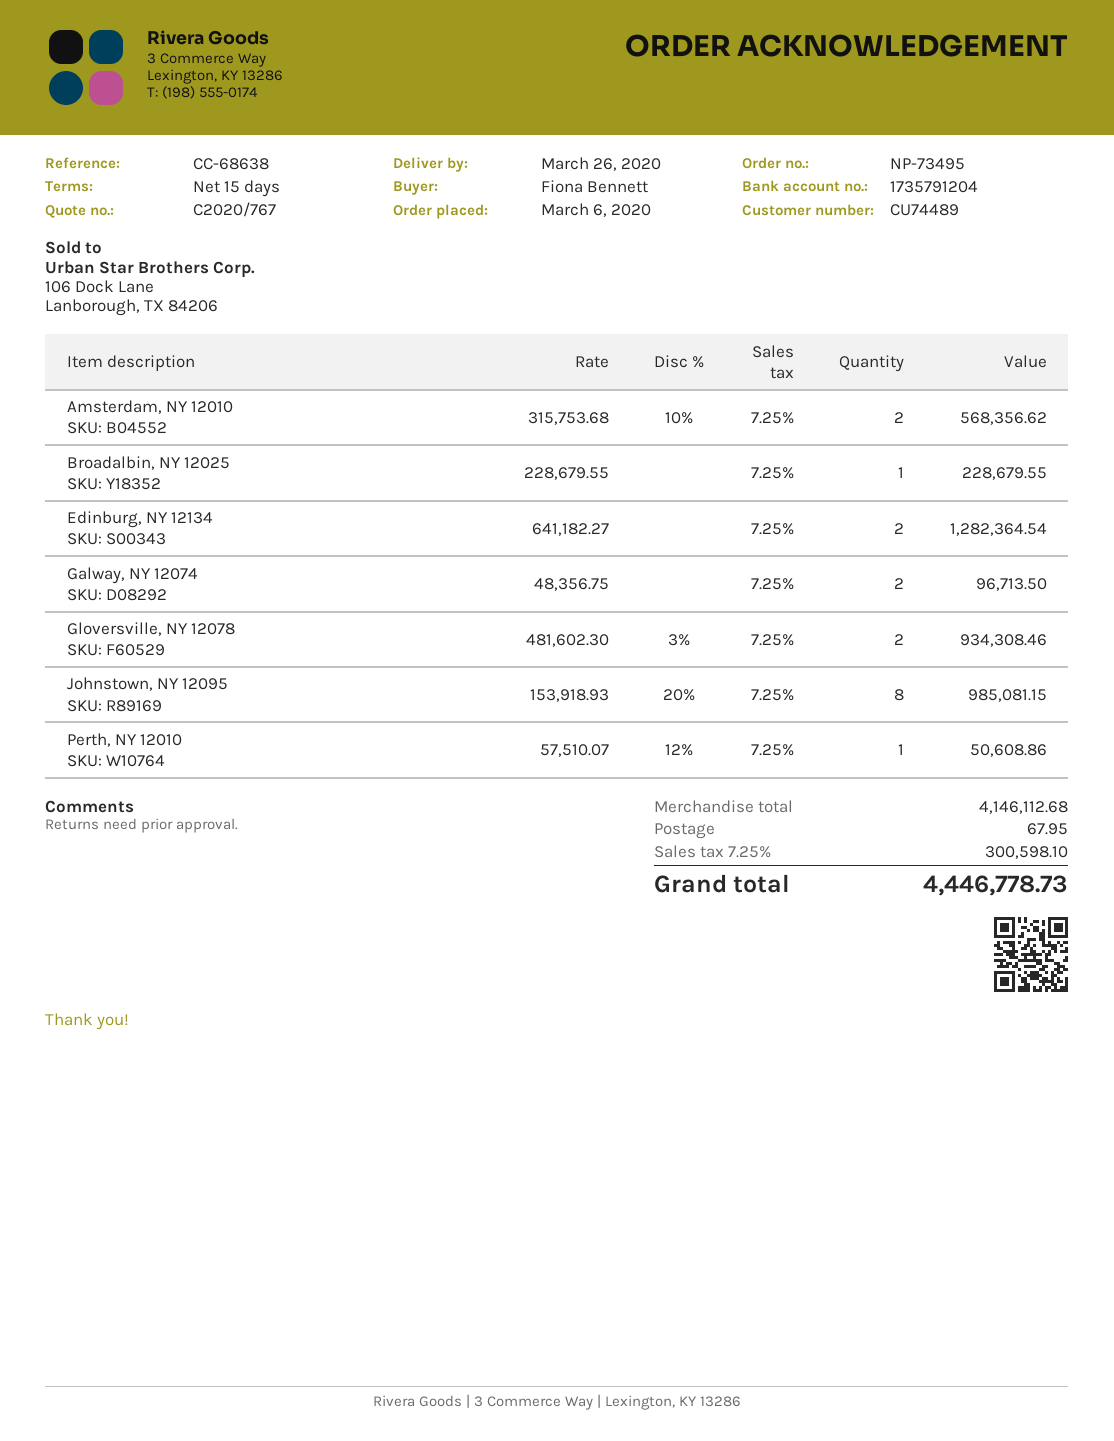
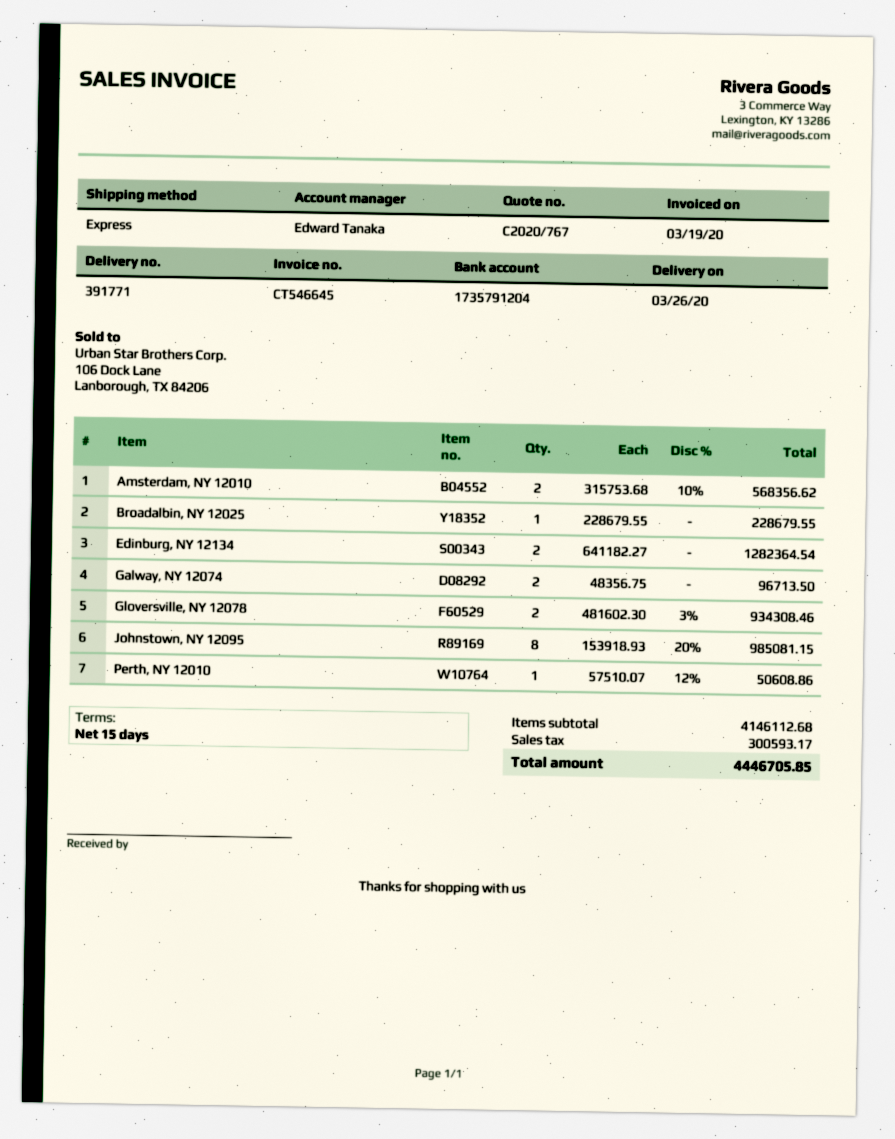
shipping: 67.95 -> none
tax: 300598.10 -> 300593.17
total: 4446778.73 -> 4446705.85

